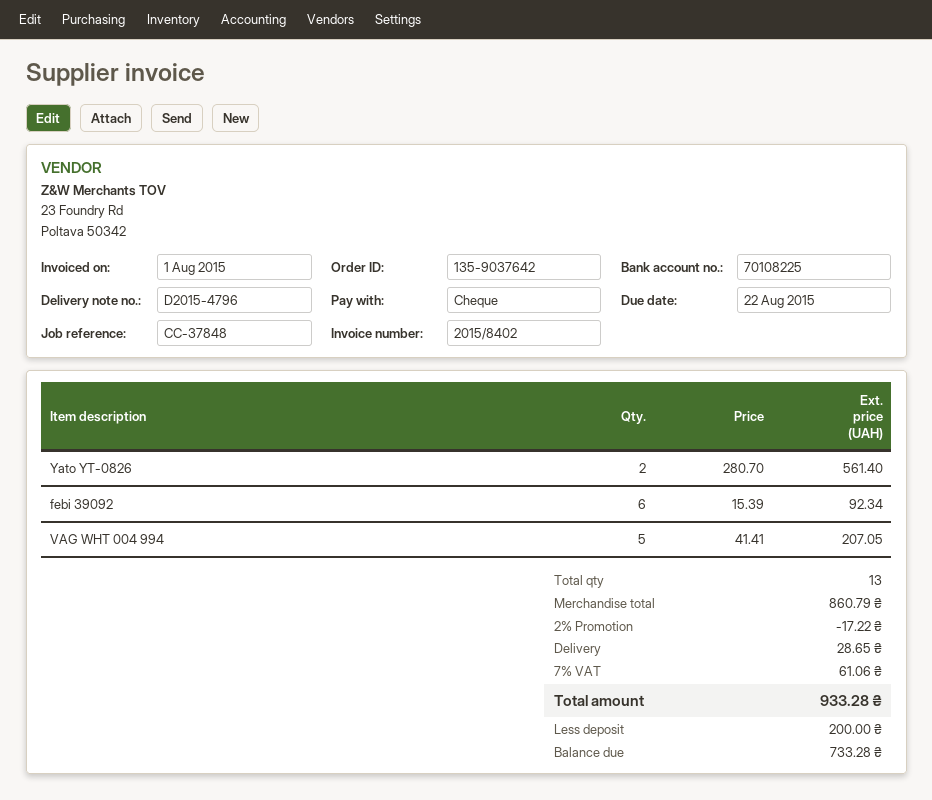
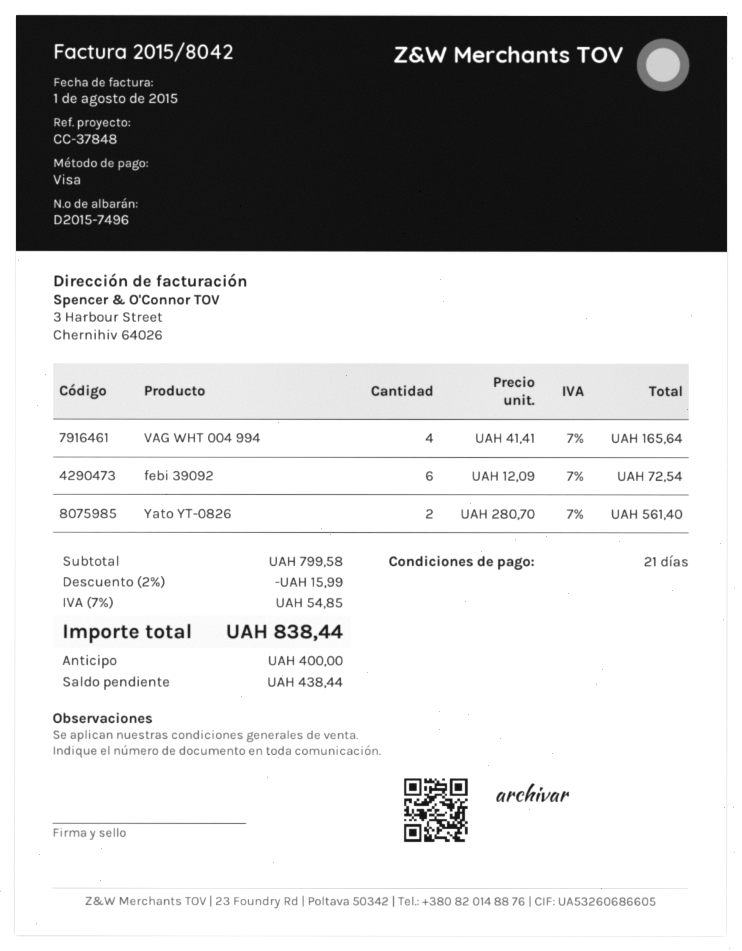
delivery note number: D2015-4796 -> D2015-7496
invoice number: 2015/8402 -> 2015/8042
payment method: cheque -> Visa
febi 39092: 6 x 15.39 = 92.34 -> 6 x 12.09 = 72.54
VAG WHT 004 994: 5 x 41.41 = 207.05 -> 4 x 41.41 = 165.64
subtotal: 860.79 -> 799.58
discount: 2% = 17.22 -> 2% = 15.99
shipping: 28.65 -> none
tax: 7% = 61.06 -> 7% = 54.85
total: 933.28 -> 838.44
deposit: 200.00 -> 400.00
balance: 733.28 -> 438.44

